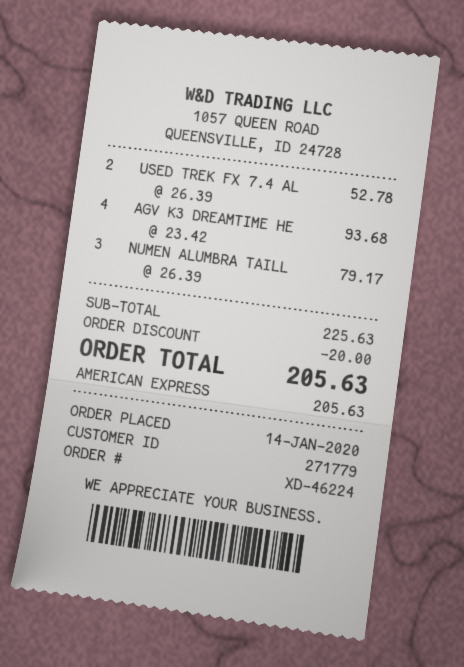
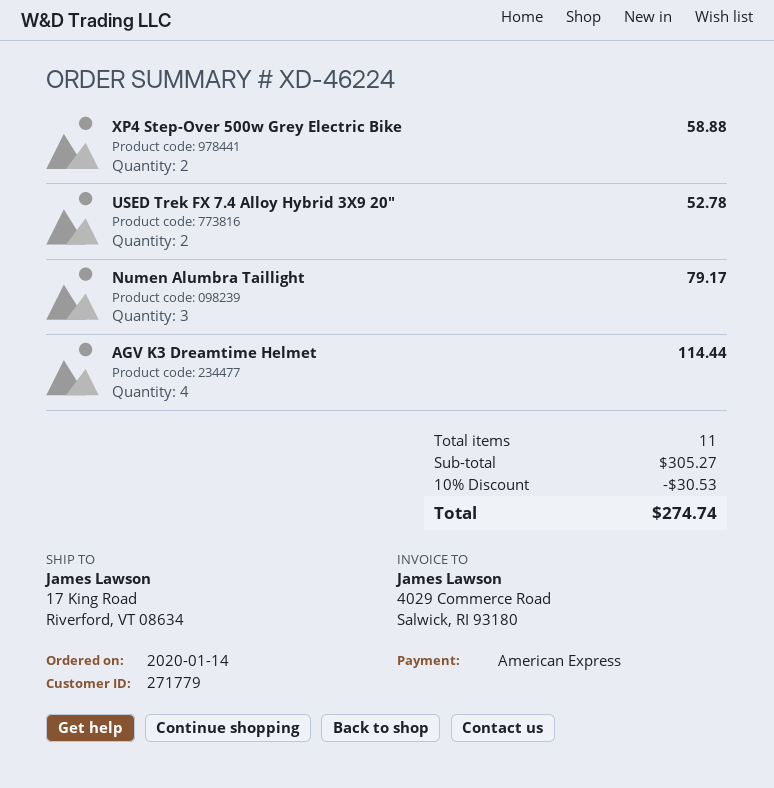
AGV K3 DREAMTIME HE: 4 for 93.68 -> 4 for 114.44
XP4 Step-Over 500w Grey Electric Bike: none -> 2 for 58.88
subtotal: 225.63 -> 305.27
discount: 20.00 -> 30.53
total: 205.63 -> 274.74

